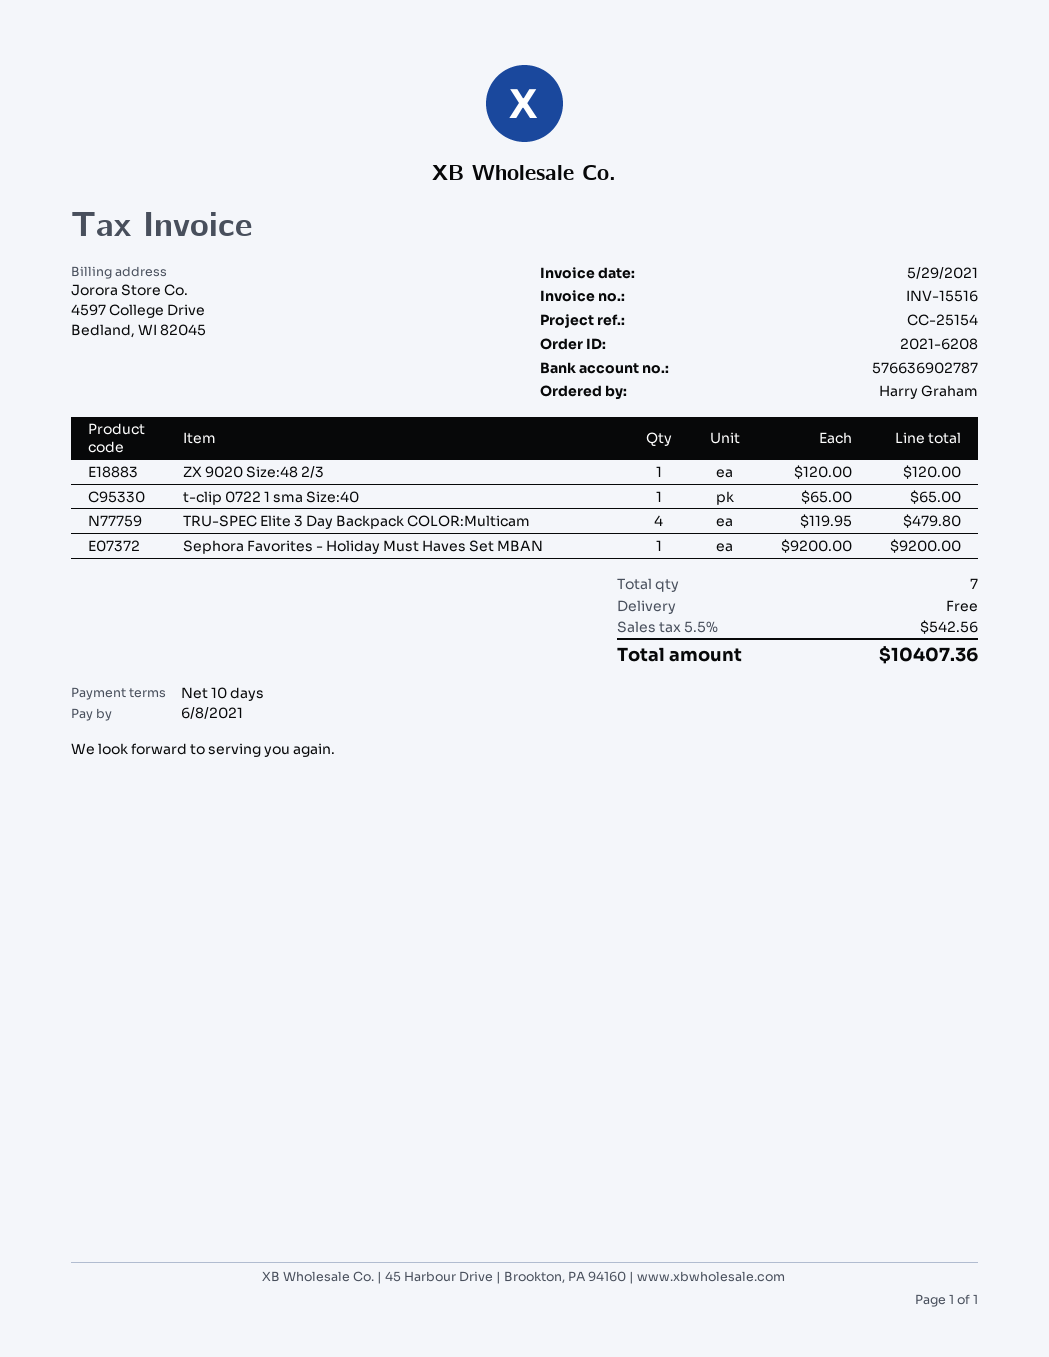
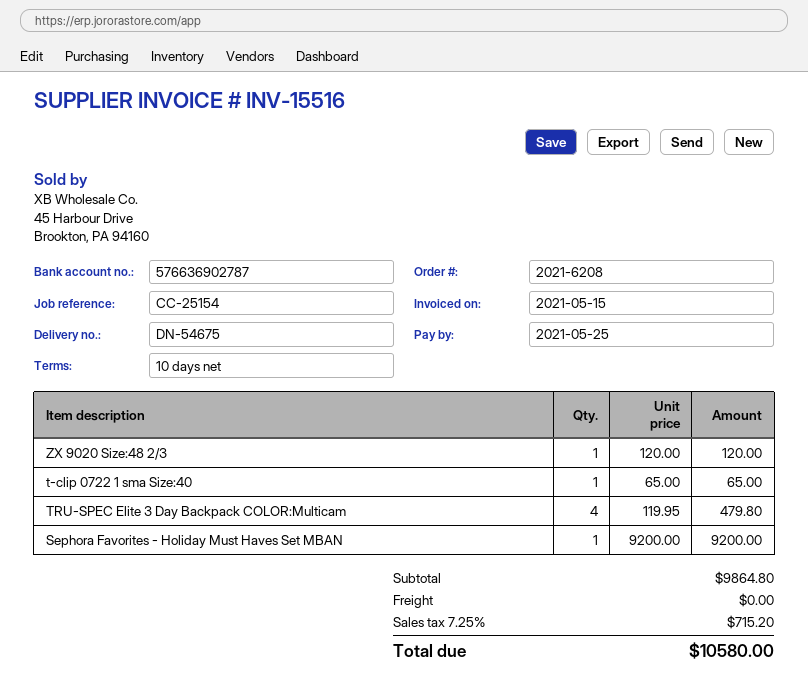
invoice date: 2021-05-29 -> 2021-05-15
due date: 2021-06-08 -> 2021-05-25
tax: 5.5% = 542.56 -> 7.25% = 715.20
total: 10407.36 -> 10580.00

